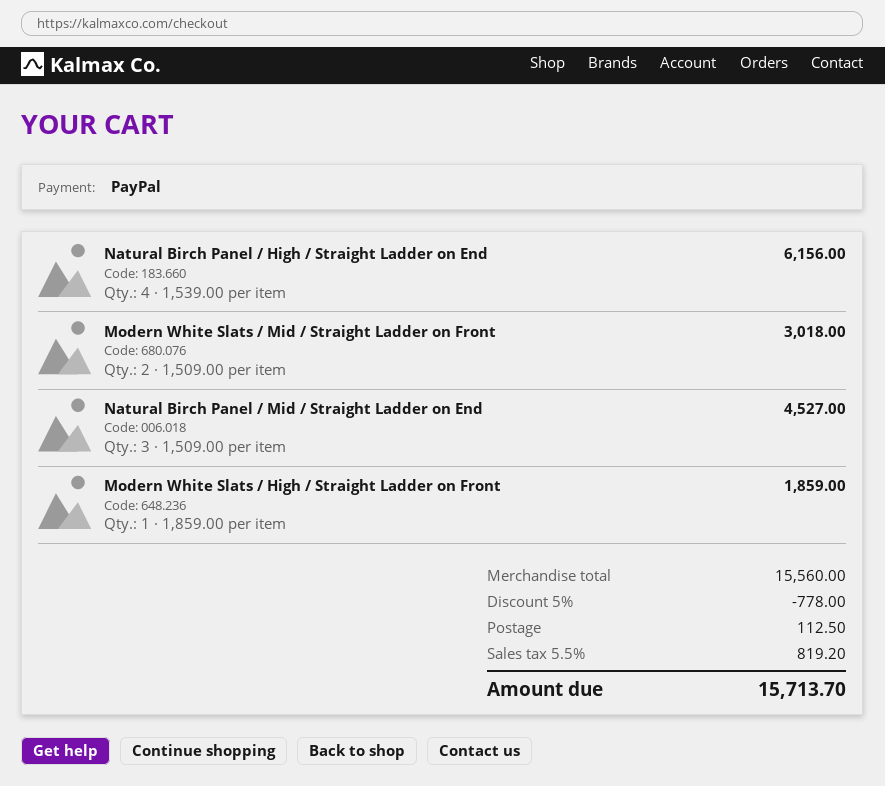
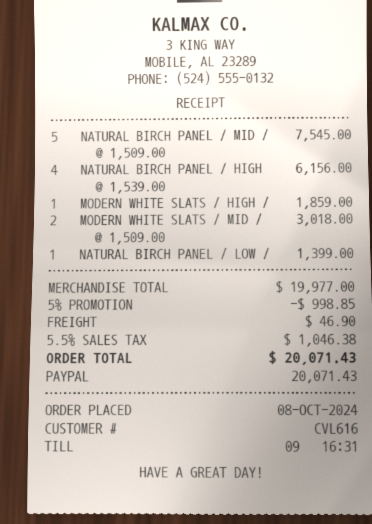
Natural Birch Panel / Mid / Straight Ladder on End: 3 x 1509.00 = 4527.00 -> 5 x 1509.00 = 7545.00
NATURAL BIRCH PANEL / LOW /: none -> 1 x 1399.00 = 1399.00
subtotal: 15560.00 -> 19977.00
discount: 5% = 778.00 -> 5% = 998.85
shipping: 112.50 -> 46.90
tax: 5.5% = 819.20 -> 5.5% = 1046.38
total: 15713.70 -> 20071.43

